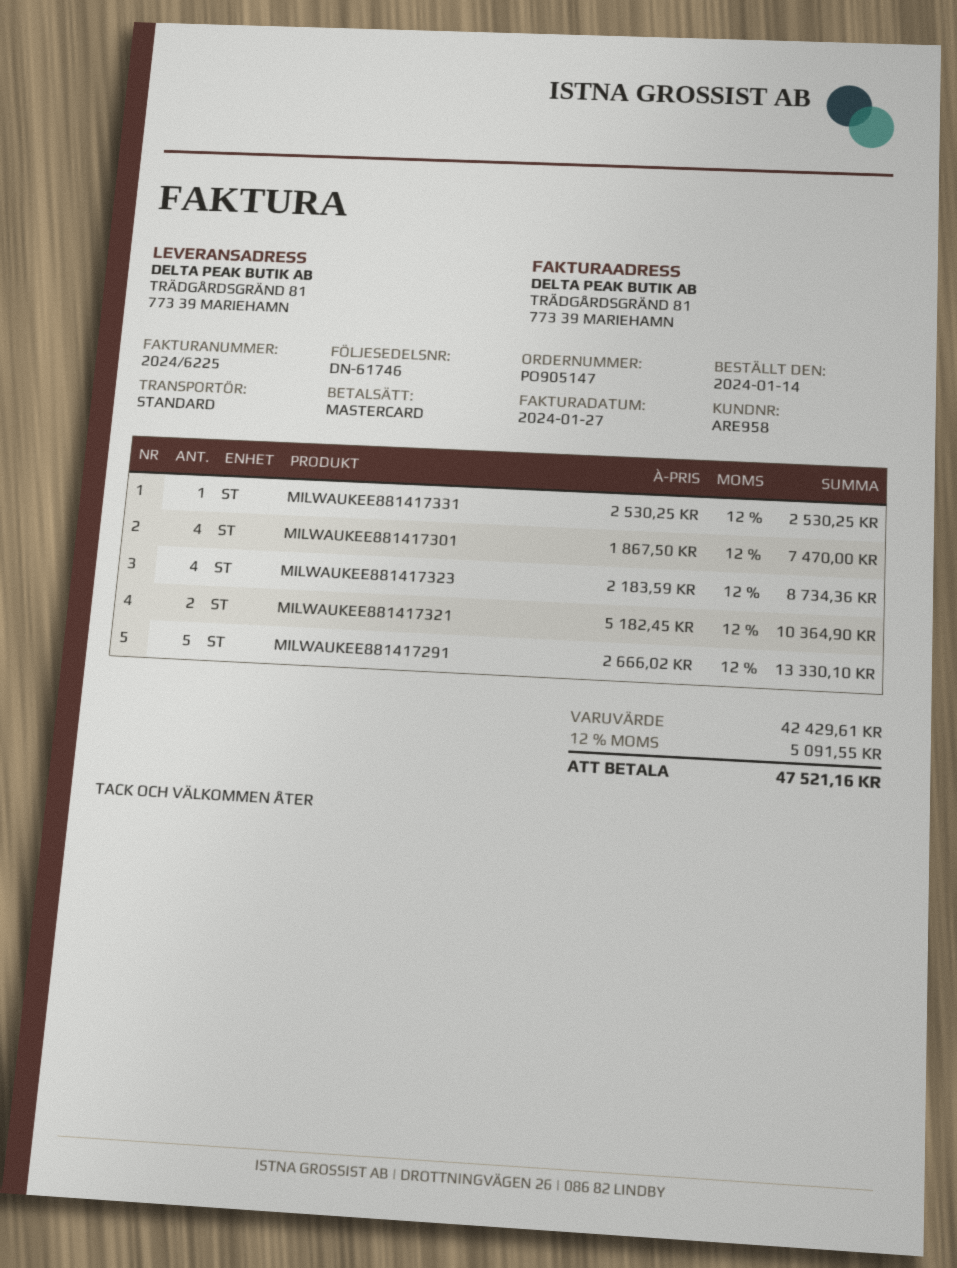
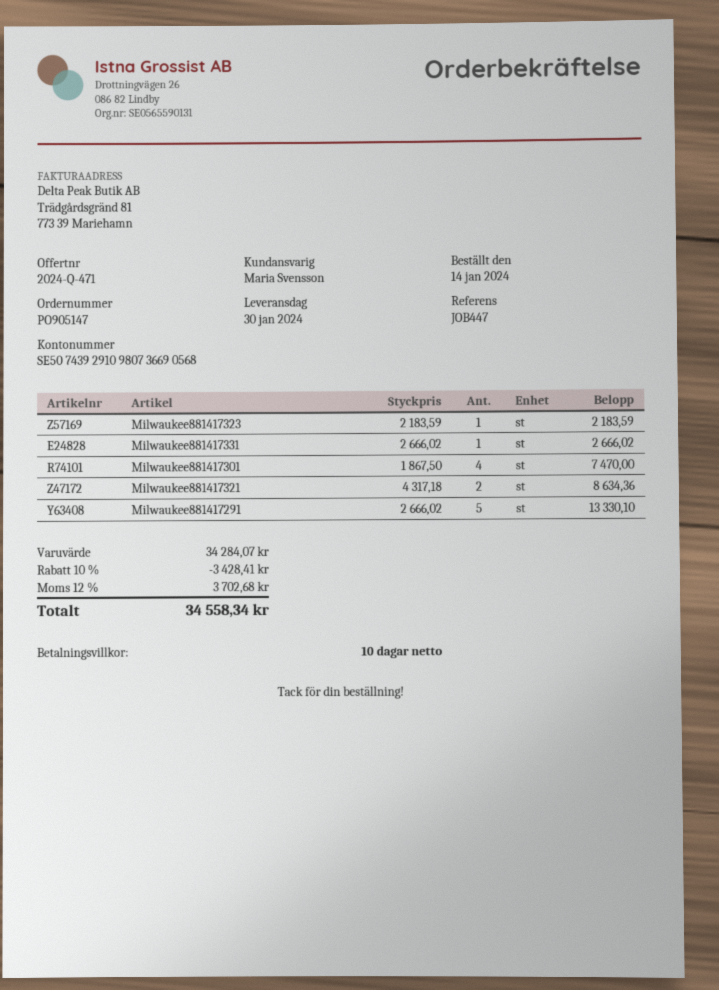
MILWAUKEE881417331: 1 x 2530.25 = 2530.25 -> 1 x 2666.02 = 2666.02
MILWAUKEE881417323: 4 x 2183.59 = 8734.36 -> 1 x 2183.59 = 2183.59
MILWAUKEE881417321: 2 x 5182.45 = 10364.90 -> 2 x 4317.18 = 8634.36
subtotal: 42429.61 -> 34284.07
discount: none -> 10% = 3428.41
tax: 12% = 5091.55 -> 12% = 3702.68
total: 47521.16 -> 34558.34

